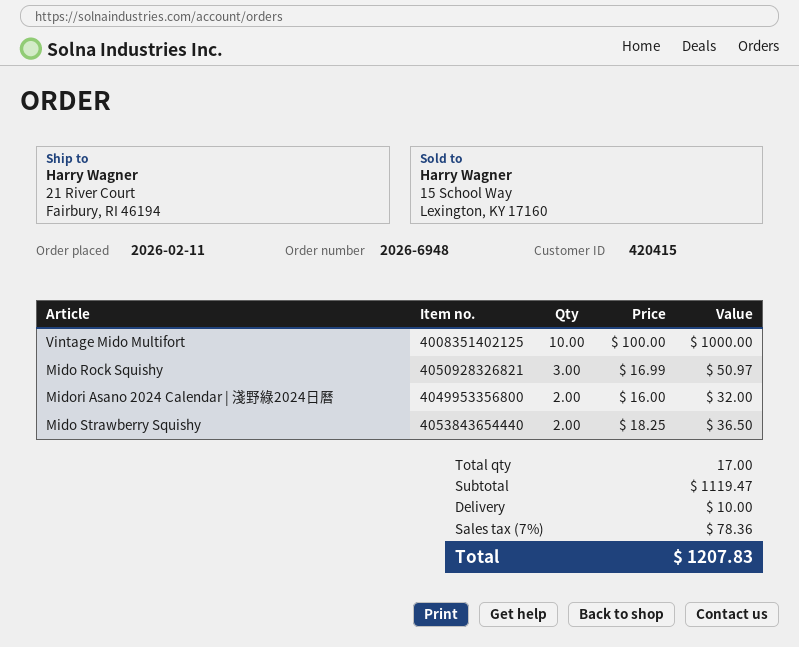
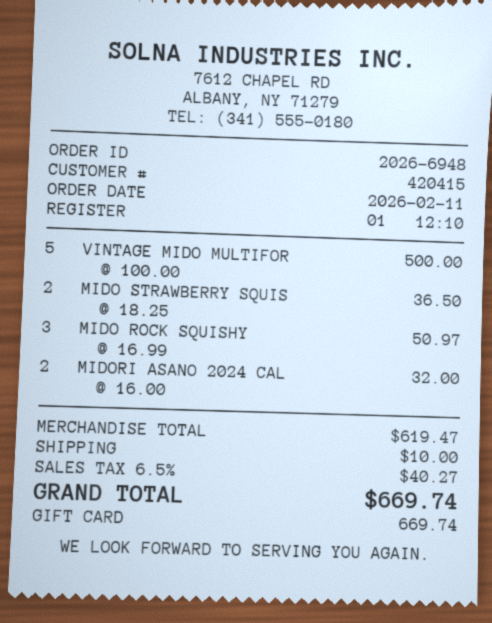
Vintage Mido Multifort: 10 x 100.00 = 1000.00 -> 5 x 100.00 = 500.00
subtotal: 1119.47 -> 619.47
tax: 7% = 78.36 -> 6.5% = 40.27
total: 1207.83 -> 669.74

